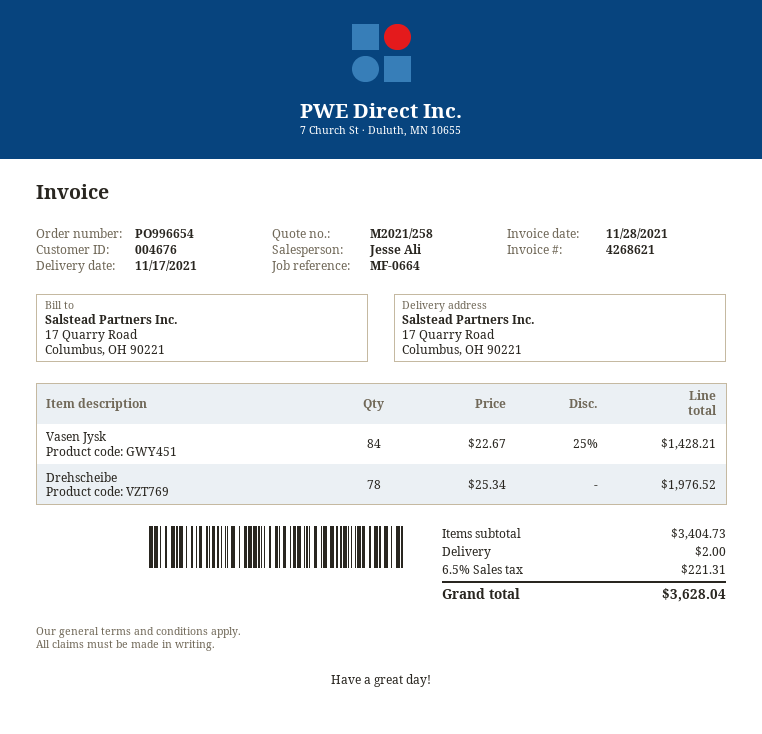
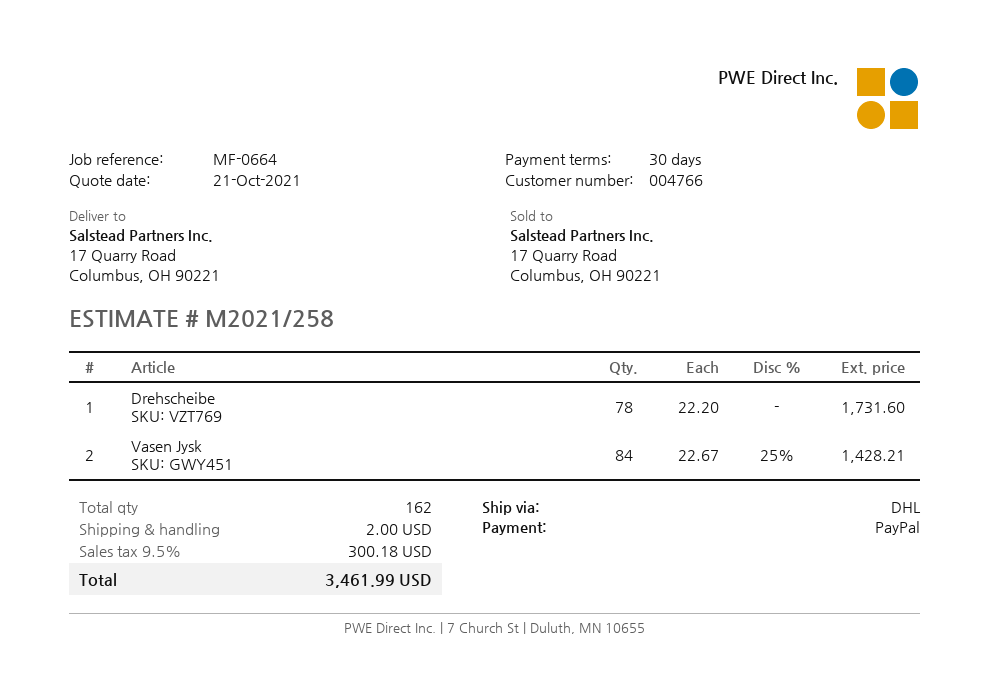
customer number: 004676 -> 004766
Drehscheibe: 78 x 25.34 = 1976.52 -> 78 x 22.20 = 1731.60
tax: 6.5% = 221.31 -> 9.5% = 300.18
total: 3628.04 -> 3461.99

